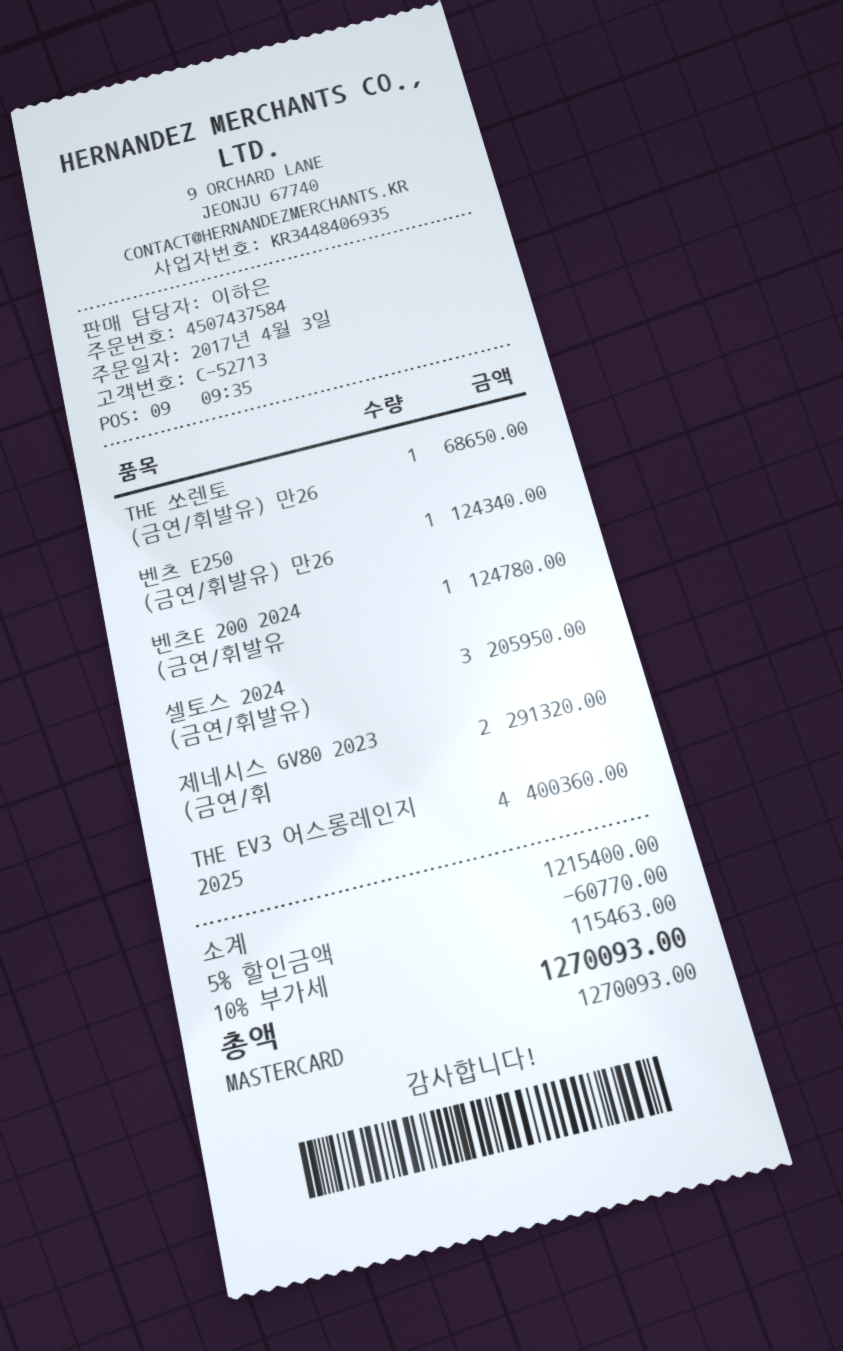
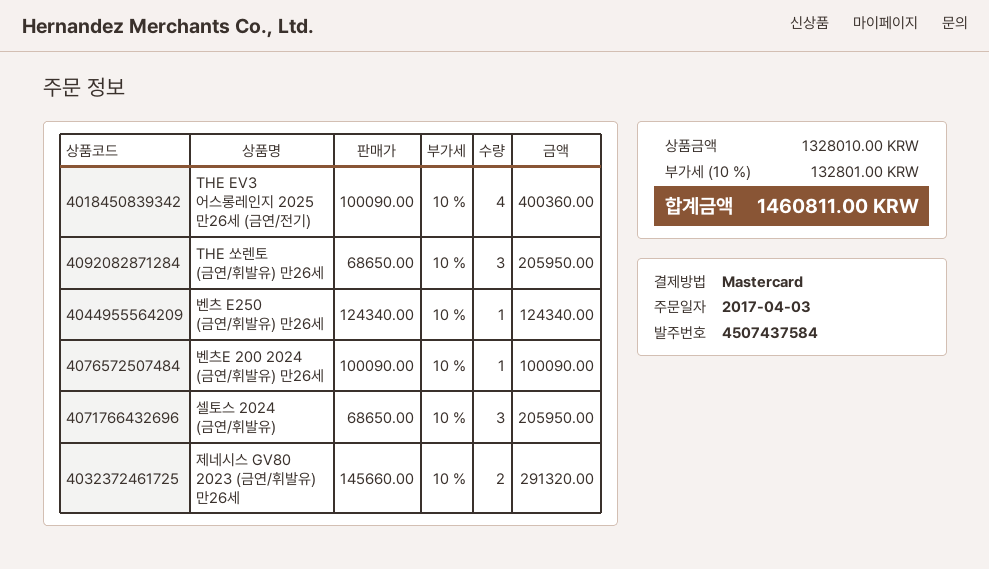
THE 쏘렌토 (금연/휘발유) 만26: 1 for 68650.00 -> 3 for 205950.00
벤츠E 200 2024 (금연/휘발유: 1 for 124780.00 -> 1 for 100090.00
subtotal: 1215400.00 -> 1328010.00
discount: 5% = 60770.00 -> none
tax: 10% = 115463.00 -> 10% = 132801.00
total: 1270093.00 -> 1460811.00

